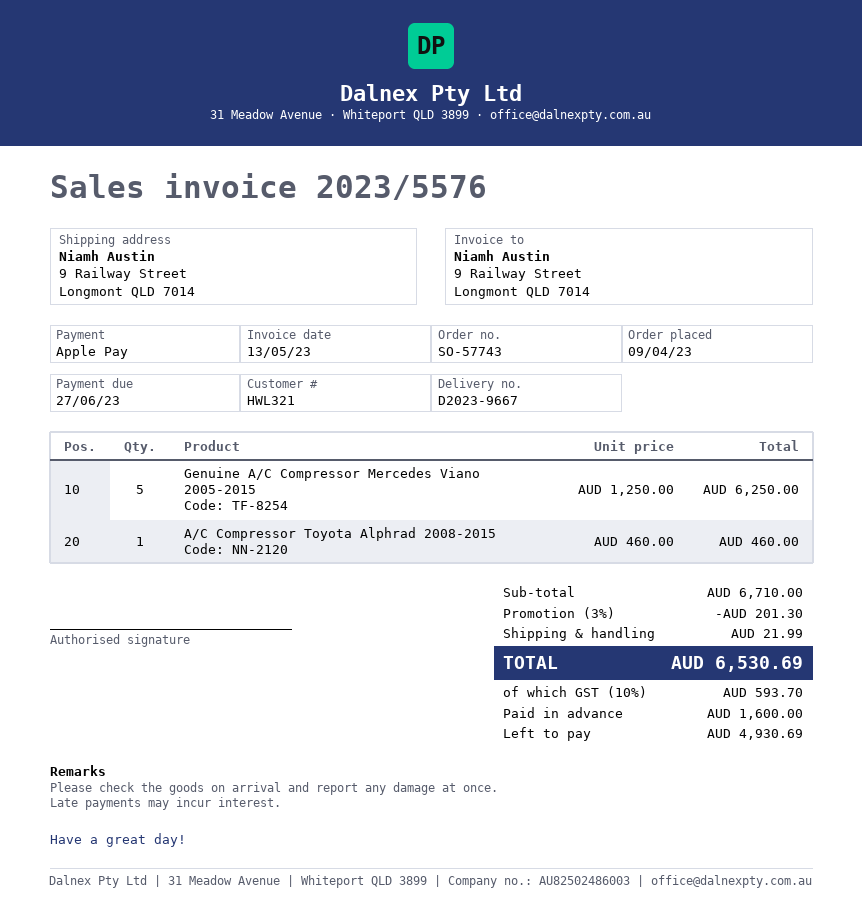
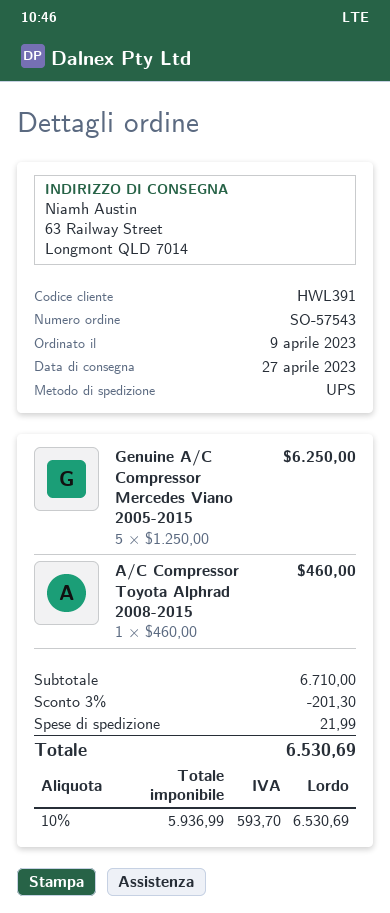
order number: SO-57743 -> SO-57543
customer number: HWL321 -> HWL391
ship to: 9 Railway Street, Longmont QLD 7014 -> 63 Railway Street, Longmont QLD 7014

